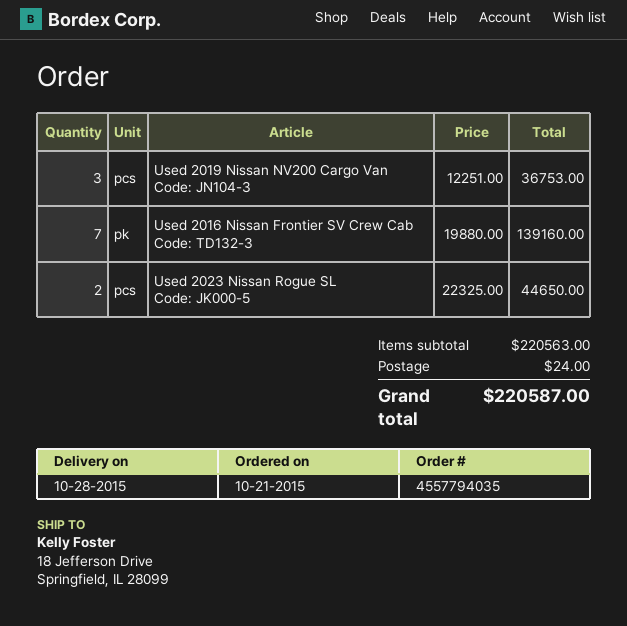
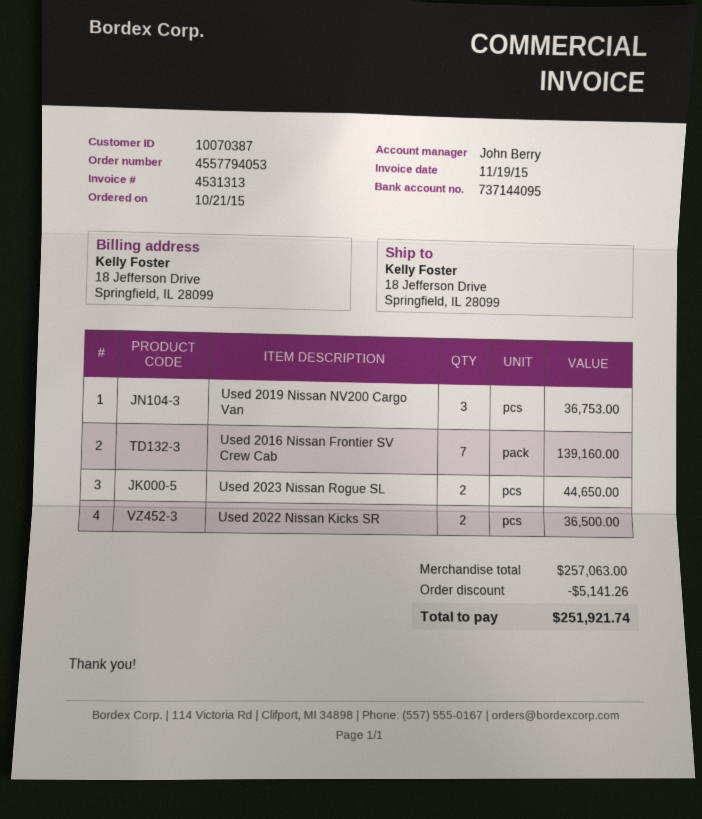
order number: 4557794035 -> 4557794053
Used 2022 Nissan Kicks SR: none -> 2 for 36500.00
subtotal: 220563.00 -> 257063.00
discount: none -> 5141.26
shipping: 24.00 -> none
total: 220587.00 -> 251921.74

